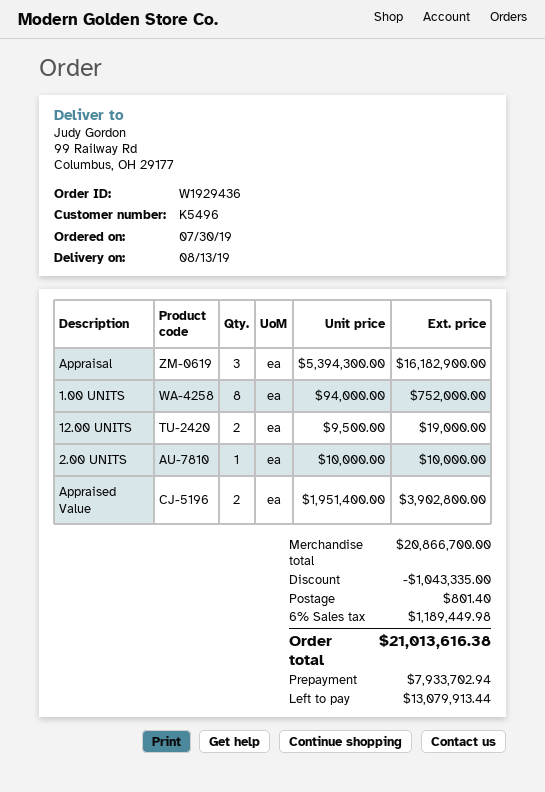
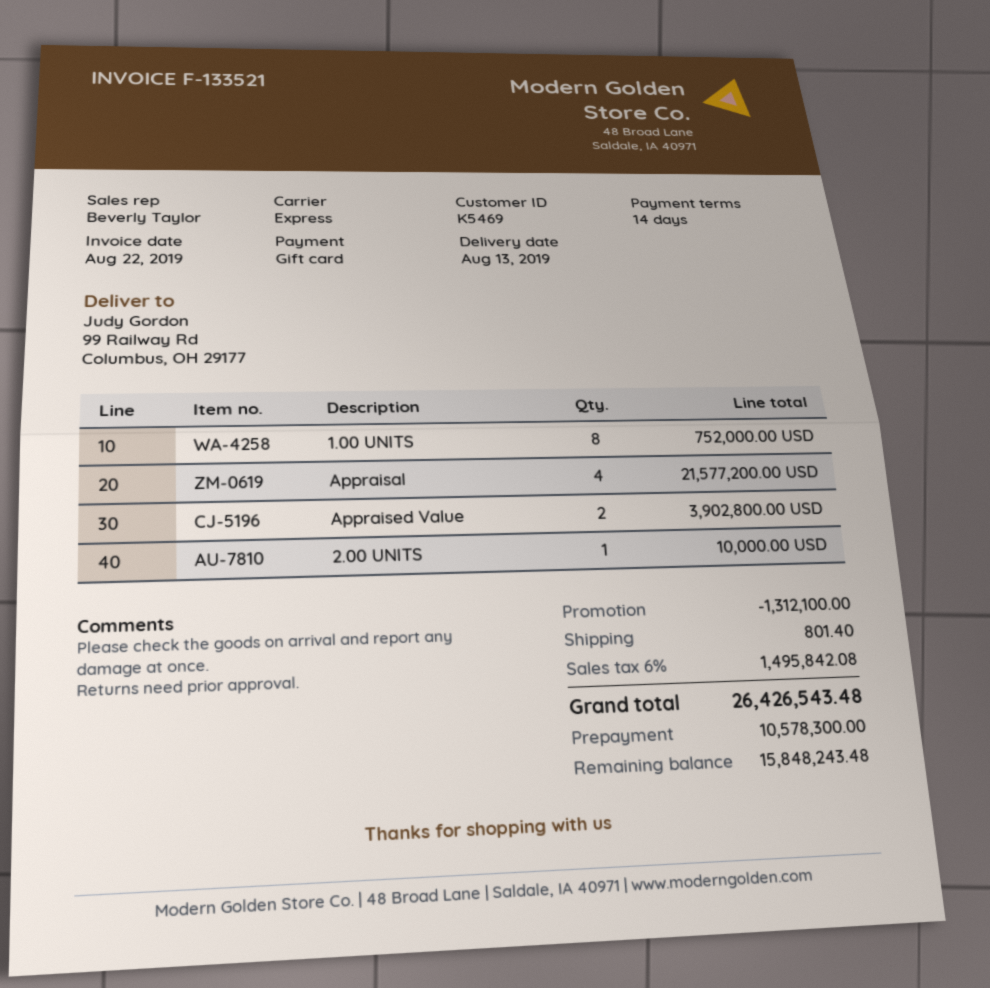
customer number: K5496 -> K5469
Appraisal: 3 for 16182900.00 -> 4 for 21577200.00
12.00 UNITS: 2 for 19000.00 -> none
discount: 1043335.00 -> 1312100.00
tax: 6% = 1189449.98 -> 6% = 1495842.08
total: 21013616.38 -> 26426543.48
deposit: 7933702.94 -> 10578300.00
balance: 13079913.44 -> 15848243.48

